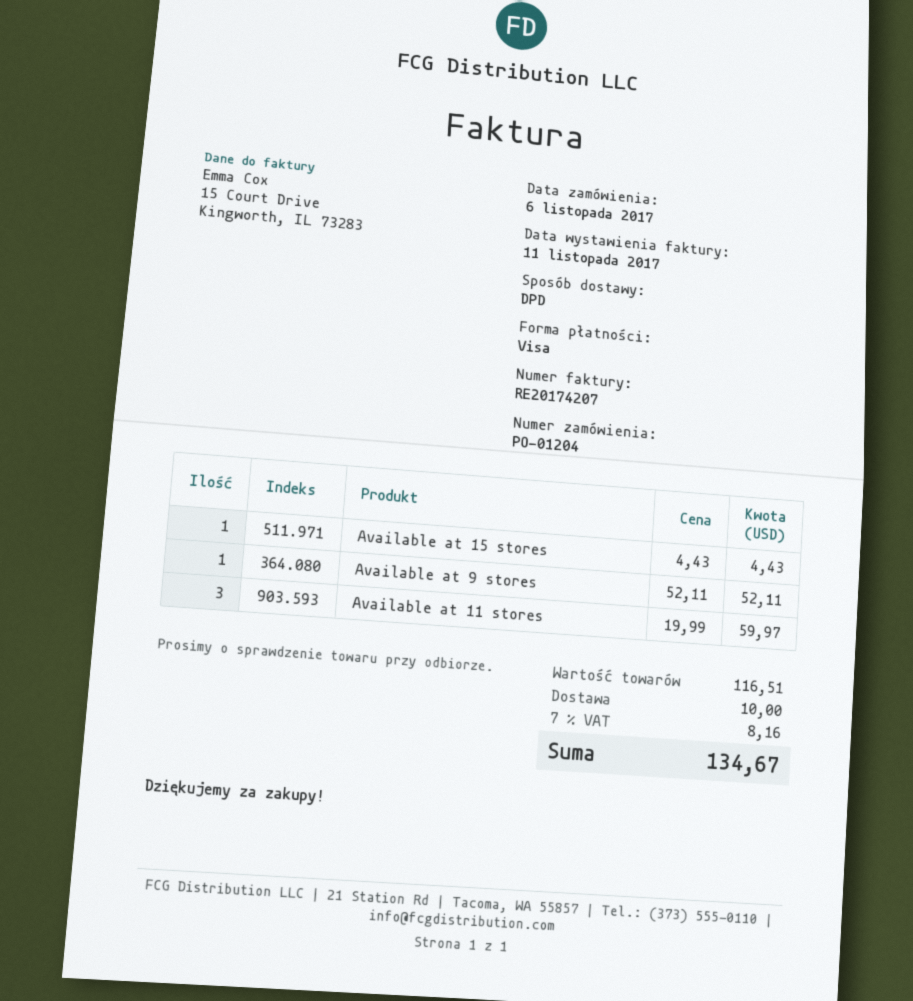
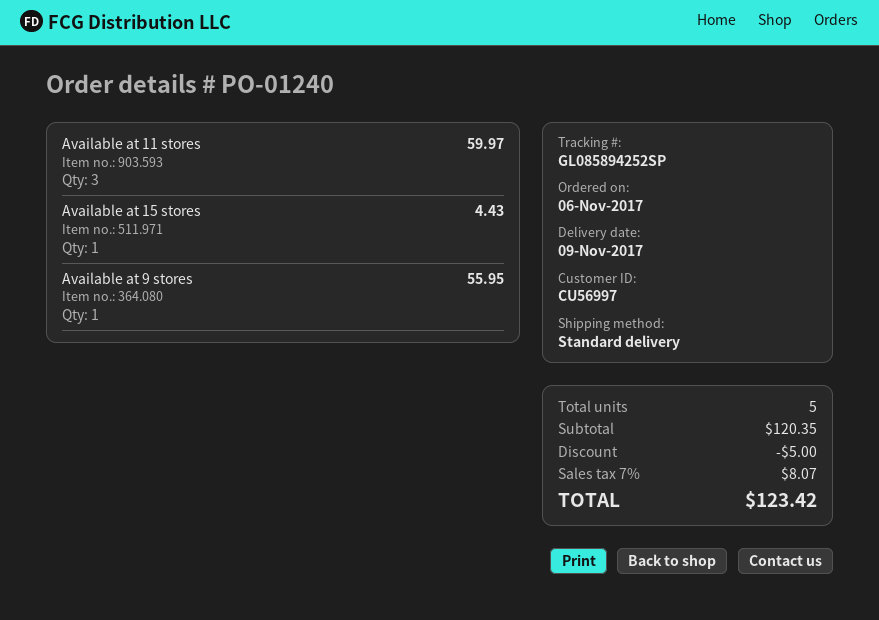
order number: PO-01204 -> PO-01240
shipping method: DPD -> standard
Available at 9 stores: 1 for 52.11 -> 1 for 55.95
subtotal: 116.51 -> 120.35
discount: none -> 5.00
shipping: 10.00 -> none
tax: 7% = 8.16 -> 7% = 8.07
total: 134.67 -> 123.42

